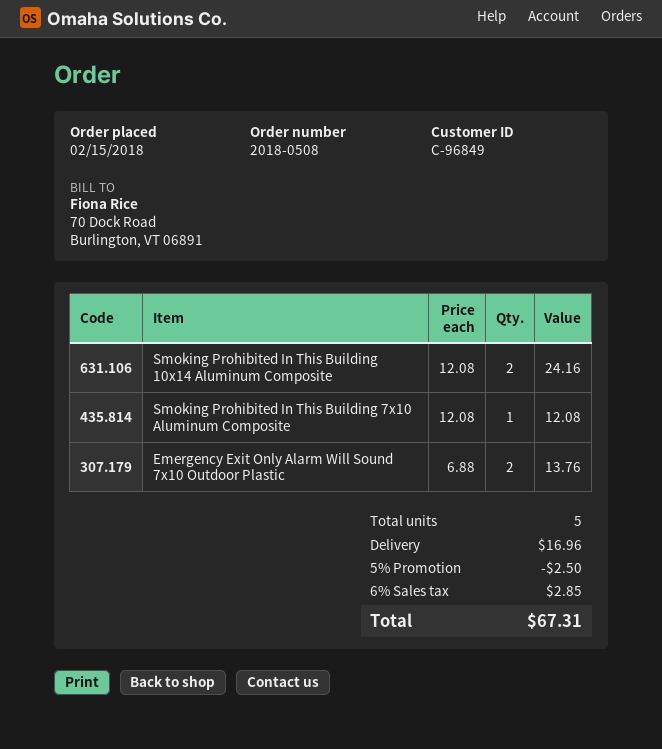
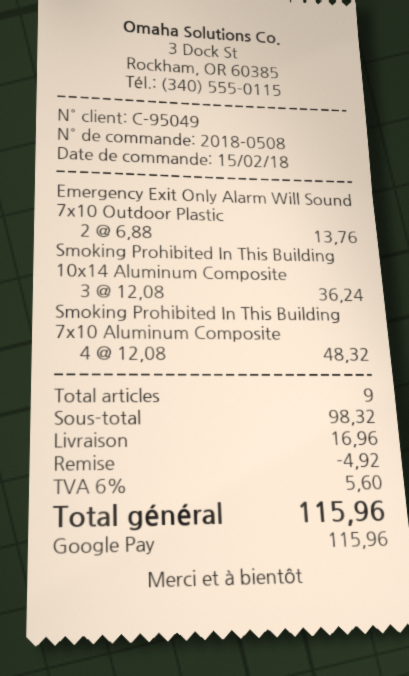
customer number: C-96849 -> C-95049
Smoking Prohibited In This Building 10x14 Aluminum Composite: 2 x 12.08 = 24.16 -> 3 x 12.08 = 36.24
Smoking Prohibited In This Building 7x10 Aluminum Composite: 1 x 12.08 = 12.08 -> 4 x 12.08 = 48.32
total quantity: 5 -> 9
discount: 2.50 -> 4.92
tax: 6% = 2.85 -> 6% = 5.60
total: 67.31 -> 115.96

